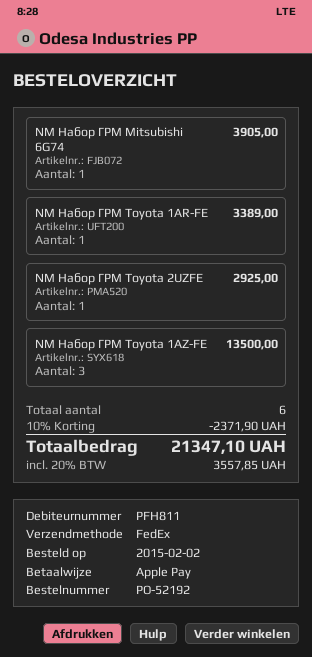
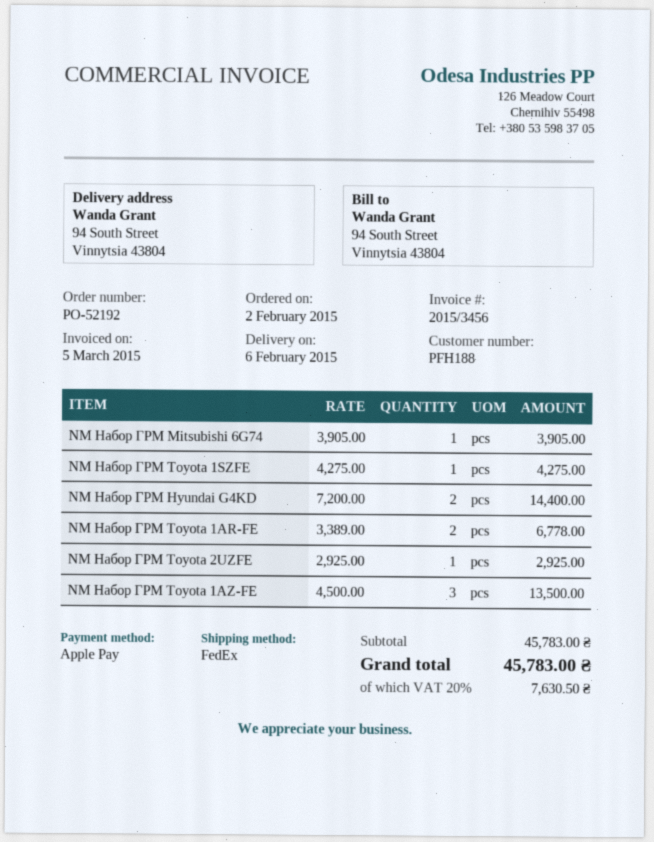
customer number: PFH811 -> PFH188
NM Набор ГРМ Toyota 1AR-FE: 1 for 3389.00 -> 2 for 6778.00
NM Набор ГРМ Toyota 1SZFE: none -> 1 for 4275.00
NM Набор ГРМ Hyundai G4KD: none -> 2 for 14400.00
discount: 10% = 2371.90 -> none
tax: 20% = 3557.85 -> 20% = 7630.50
total: 21347.10 -> 45783.00

